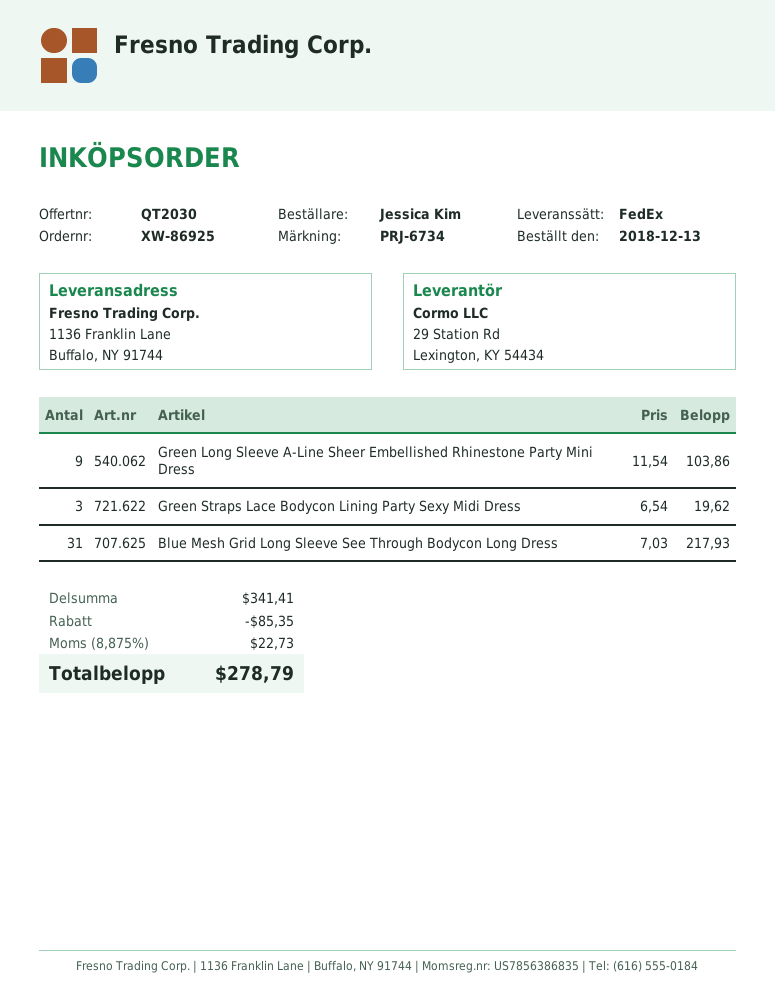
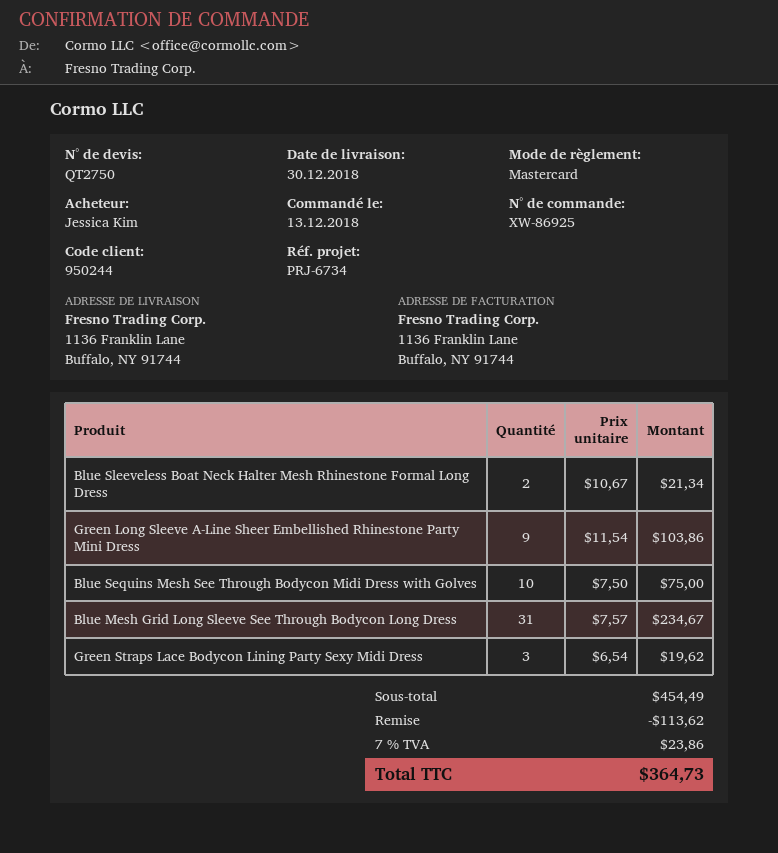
quote number: QT2030 -> QT2750
Blue Mesh Grid Long Sleeve See Through Bodycon Long Dress: 31 x 7.03 = 217.93 -> 31 x 7.57 = 234.67
Blue Sleeveless Boat Neck Halter Mesh Rhinestone Formal Long Dress: none -> 2 x 10.67 = 21.34
Blue Sequins Mesh See Through Bodycon Midi Dress with Golves: none -> 10 x 7.50 = 75.00
subtotal: 341.41 -> 454.49
discount: 85.35 -> 113.62
tax: 8.875% = 22.73 -> 7% = 23.86
total: 278.79 -> 364.73

